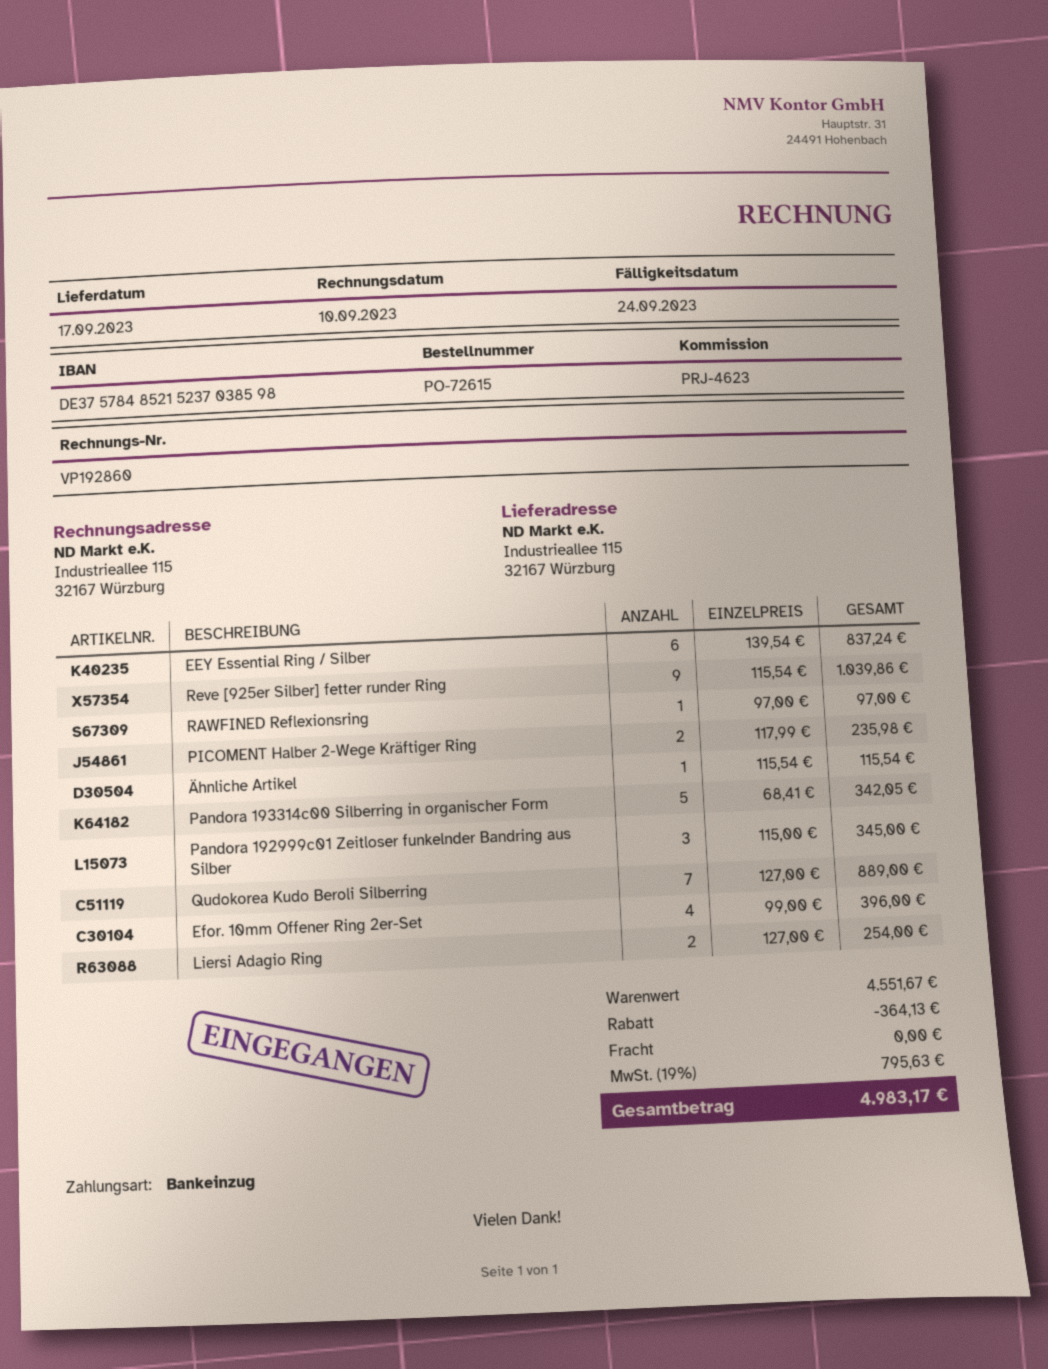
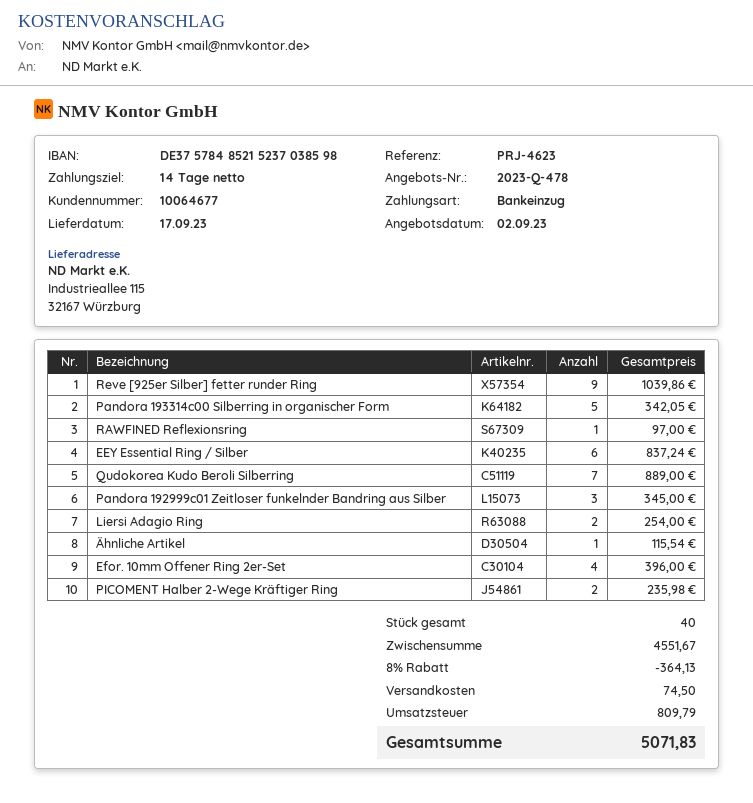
shipping: 0.00 -> 74.50
tax: 795.63 -> 809.79
total: 4983.17 -> 5071.83

